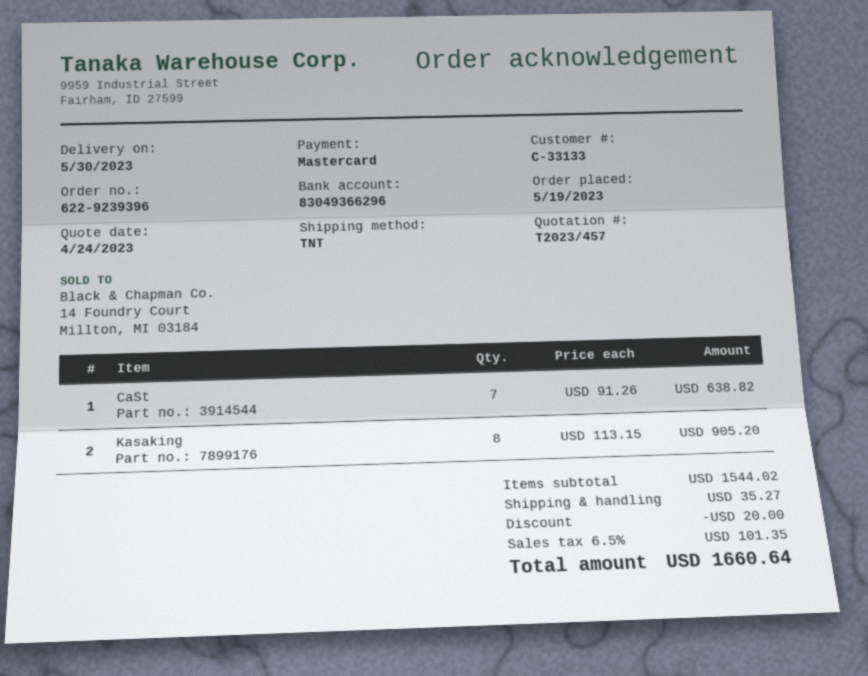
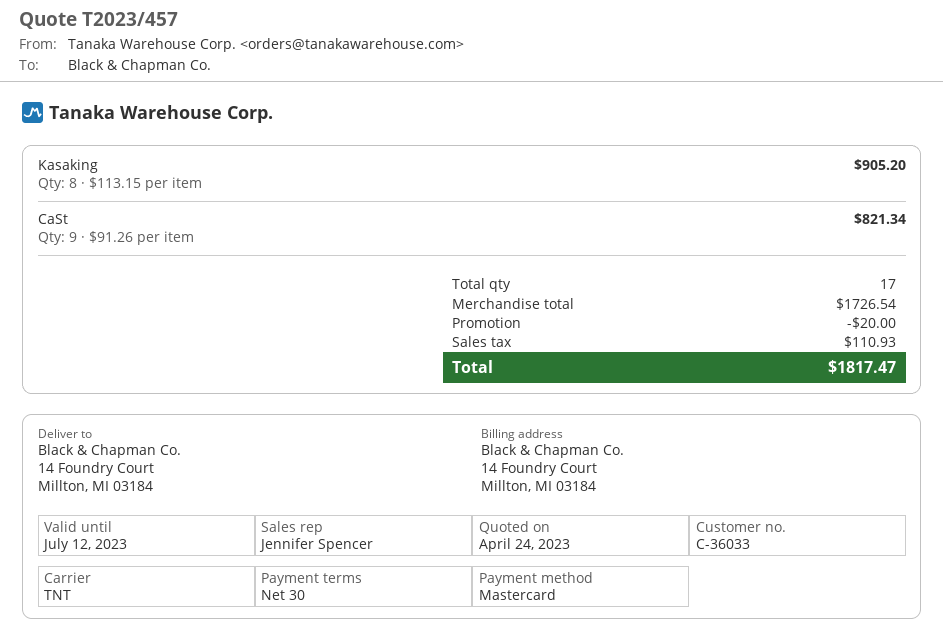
customer number: C-33133 -> C-36033
CaSt: 7 x 91.26 = 638.82 -> 9 x 91.26 = 821.34
subtotal: 1544.02 -> 1726.54
shipping: 35.27 -> none
tax: 101.35 -> 110.93
total: 1660.64 -> 1817.47

